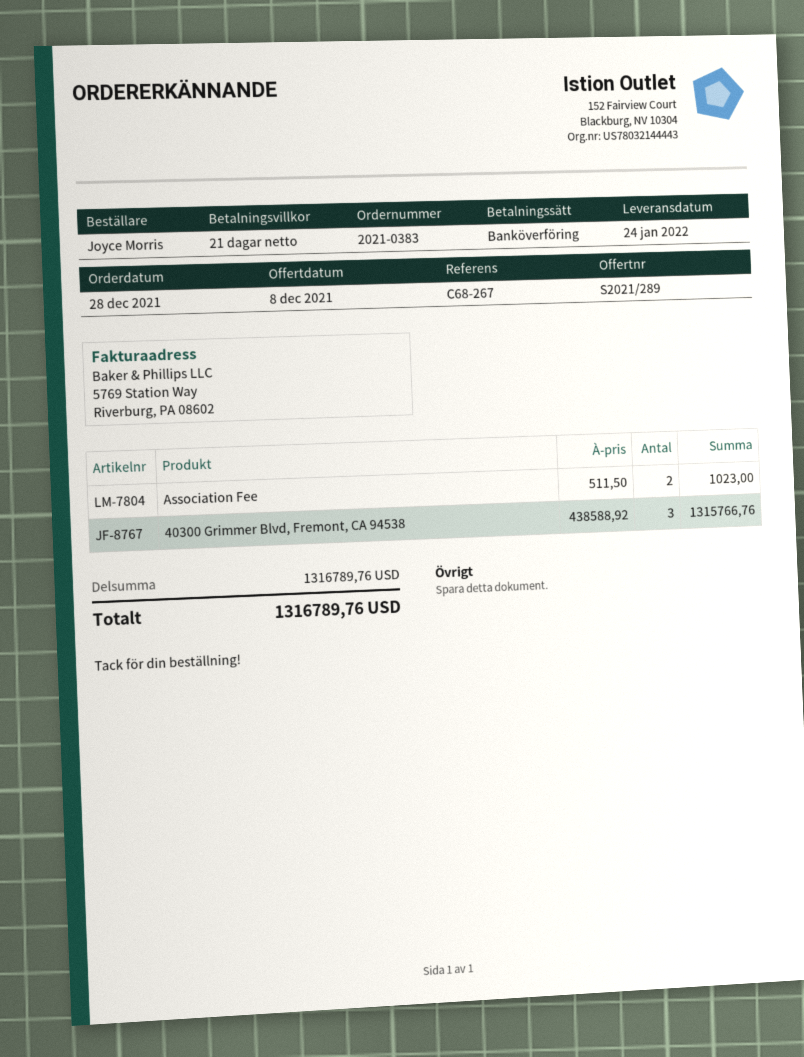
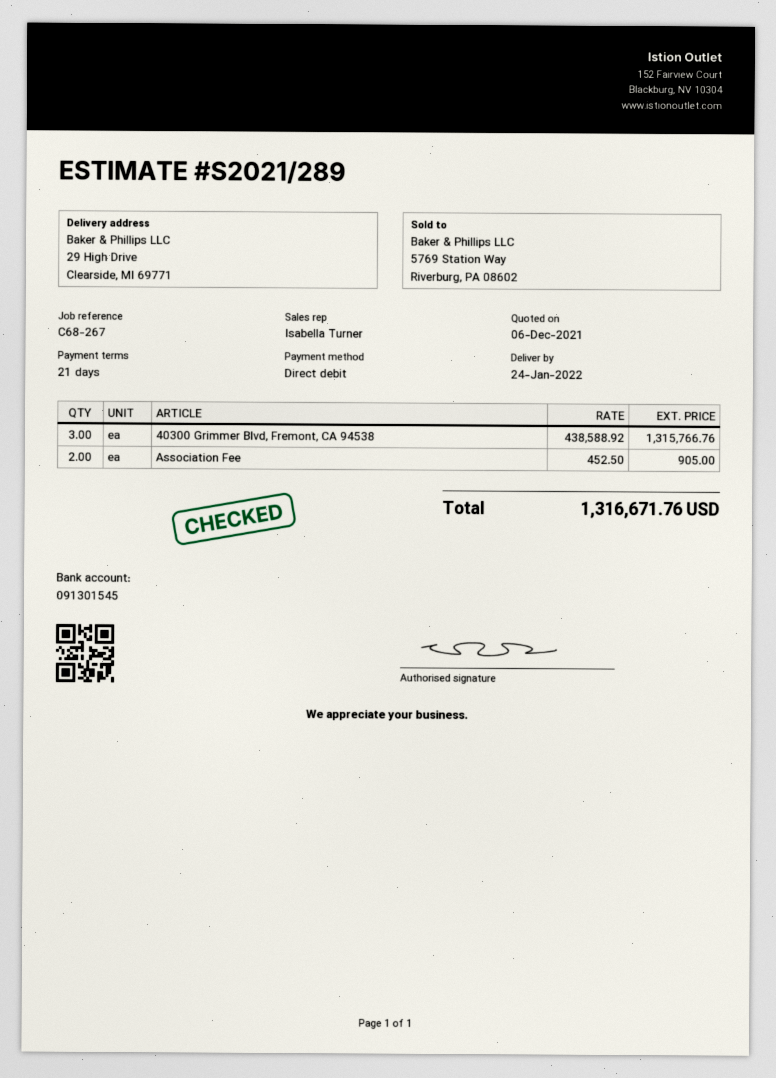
quote date: 2021-12-08 -> 2021-12-06
payment method: bank transfer -> direct debit
Association Fee: 2 x 511.50 = 1023.00 -> 2 x 452.50 = 905.00
total: 1316789.76 -> 1316671.76

